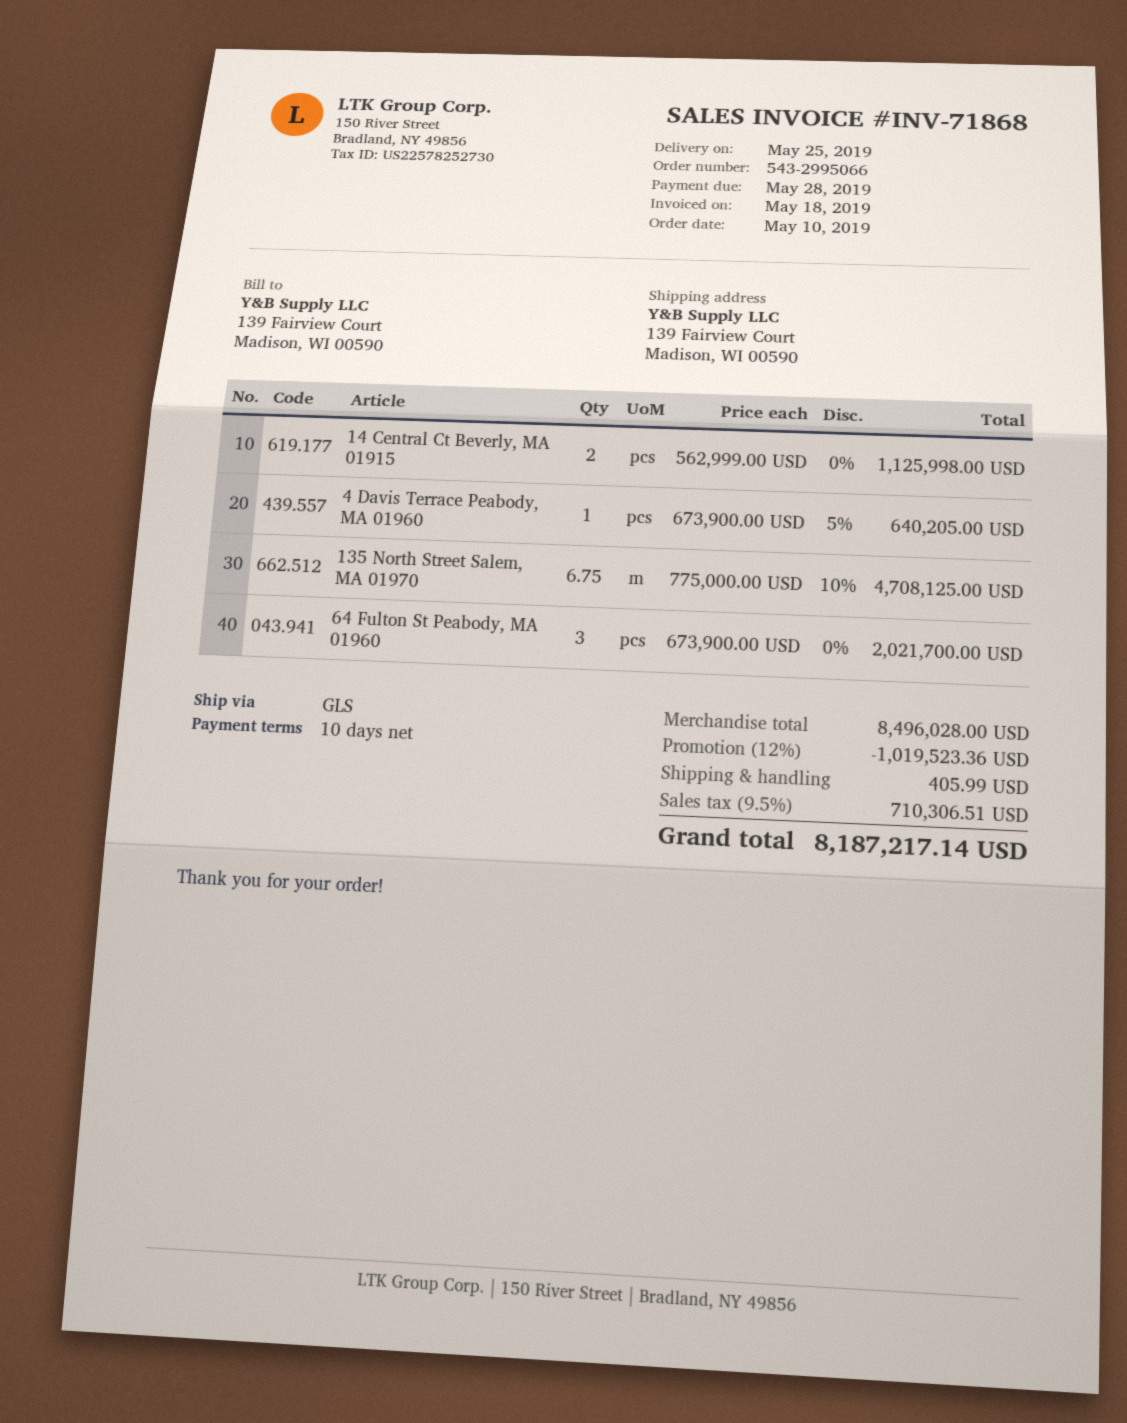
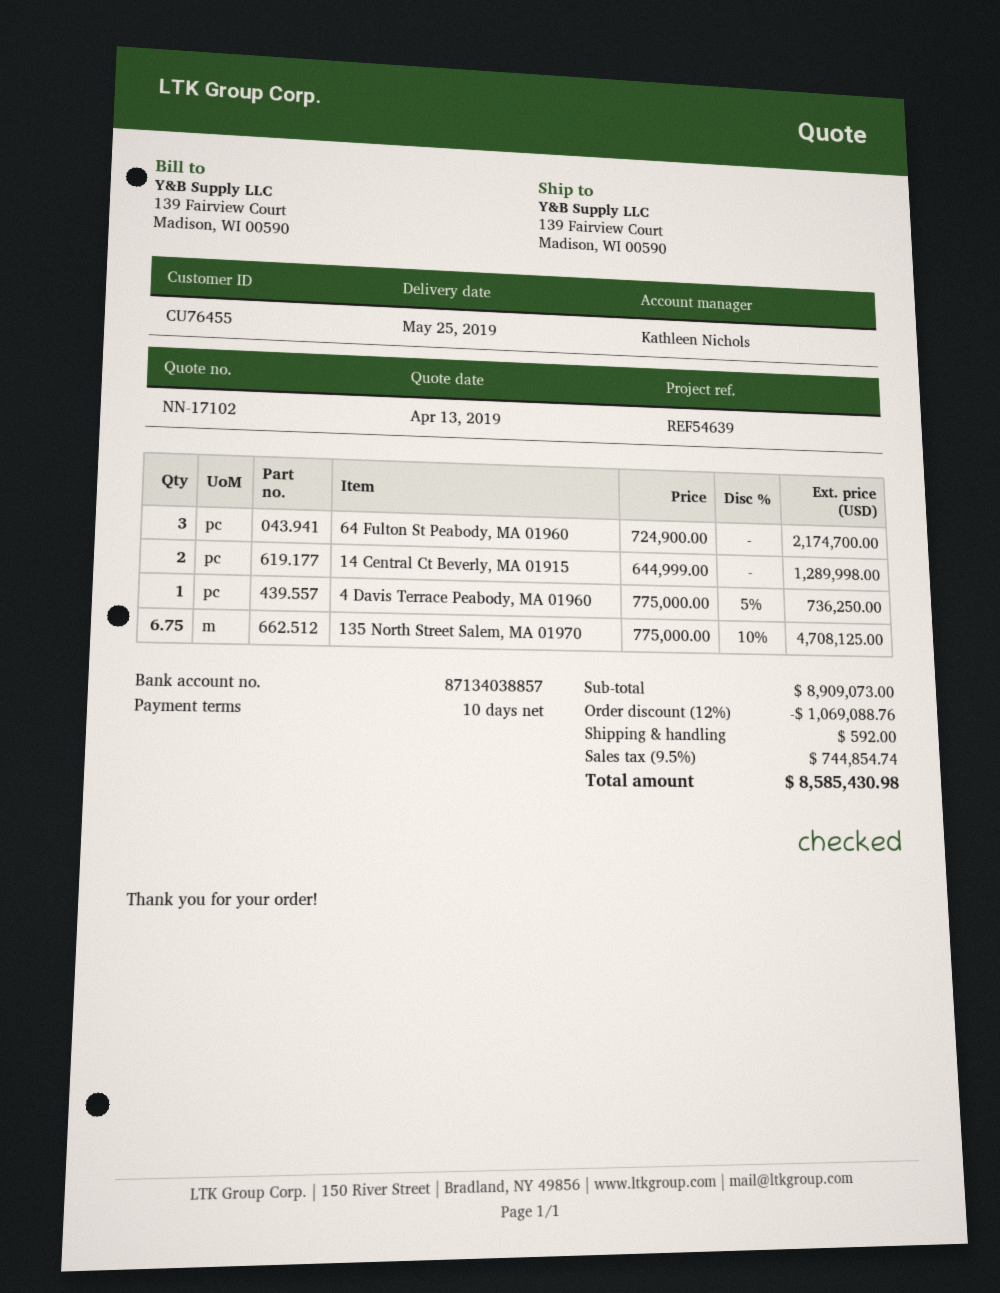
14 Central Ct Beverly, MA 01915: 2 x 562999.00 = 1125998.00 -> 2 x 644999.00 = 1289998.00
4 Davis Terrace Peabody, MA 01960: 1 x 673900.00 - 5% = 640205.00 -> 1 x 775000.00 - 5% = 736250.00
64 Fulton St Peabody, MA 01960: 3 x 673900.00 = 2021700.00 -> 3 x 724900.00 = 2174700.00
subtotal: 8496028.00 -> 8909073.00
discount: 12% = 1019523.36 -> 12% = 1069088.76
shipping: 405.99 -> 592.00
tax: 9.5% = 710306.51 -> 9.5% = 744854.74
total: 8187217.14 -> 8585430.98

